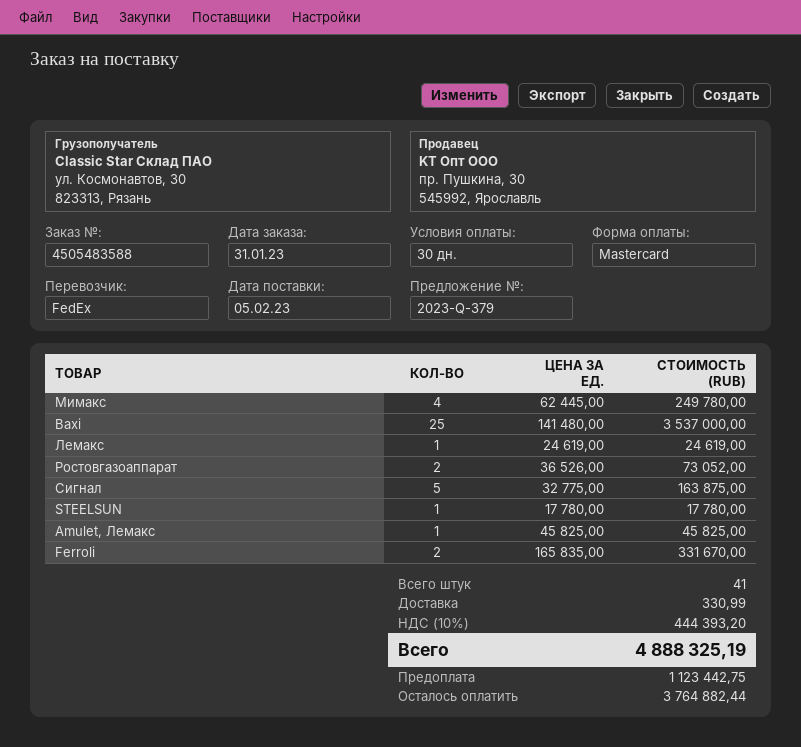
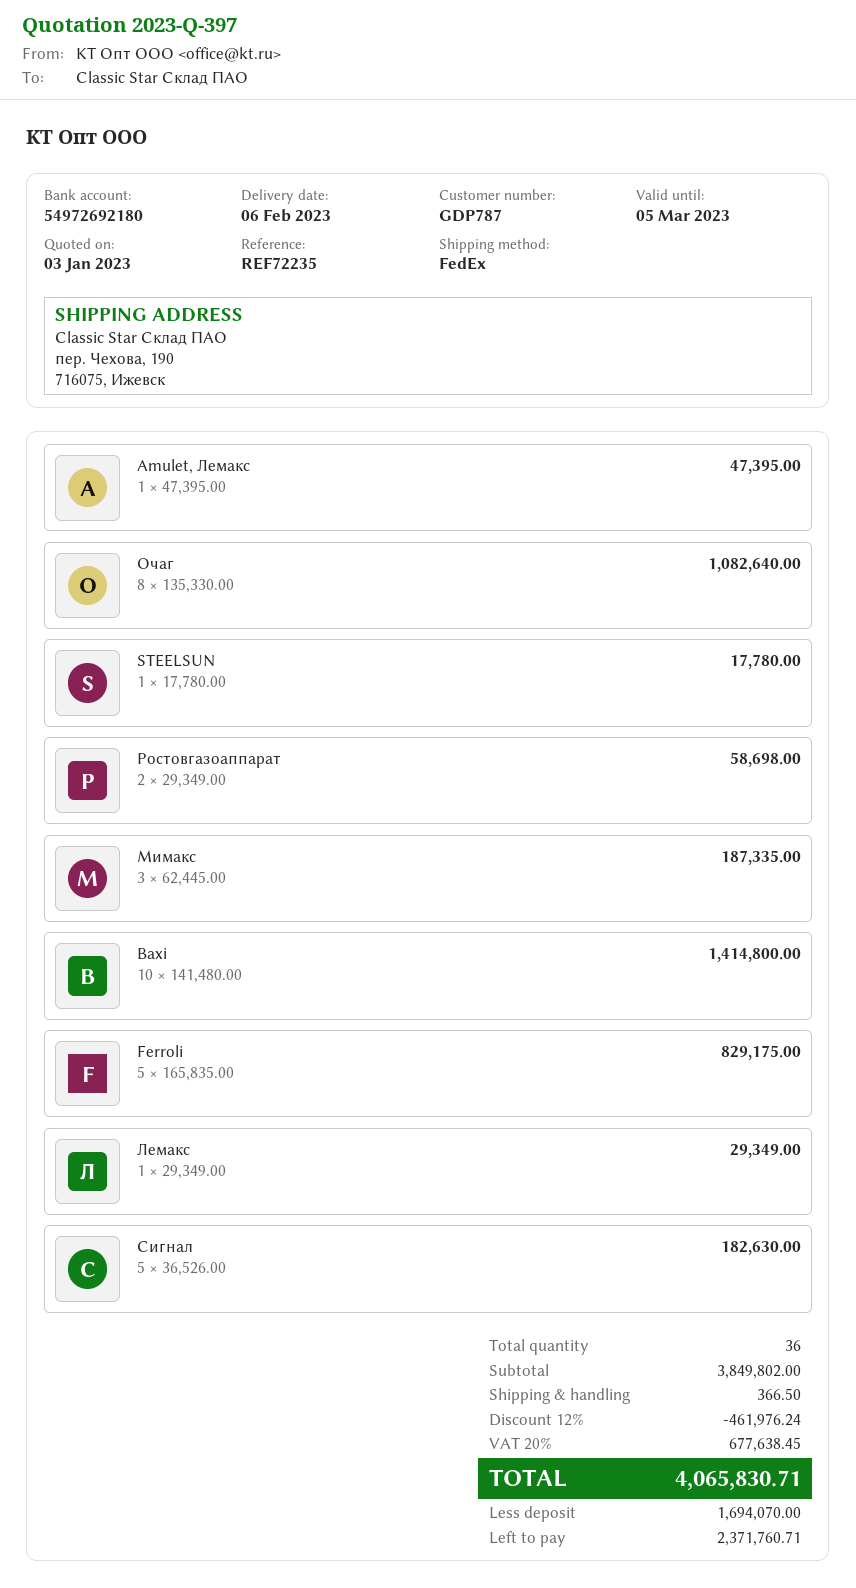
quote number: 2023-Q-379 -> 2023-Q-397
delivery date: 2023-02-05 -> 2023-02-06
ship to: ул. Космонавтов, 30, 823313, Рязань -> пер. Чехова, 190, 716075, Ижевск
Мимакс: 4 x 62445.00 = 249780.00 -> 3 x 62445.00 = 187335.00
Baxi: 25 x 141480.00 = 3537000.00 -> 10 x 141480.00 = 1414800.00
Лемакс: 1 x 24619.00 = 24619.00 -> 1 x 29349.00 = 29349.00
Ростовгазоаппарат: 2 x 36526.00 = 73052.00 -> 2 x 29349.00 = 58698.00
Сигнал: 5 x 32775.00 = 163875.00 -> 5 x 36526.00 = 182630.00
Amulet, Лемакс: 1 x 45825.00 = 45825.00 -> 1 x 47395.00 = 47395.00
Ferroli: 2 x 165835.00 = 331670.00 -> 5 x 165835.00 = 829175.00
Очаг: none -> 8 x 135330.00 = 1082640.00
total quantity: 41 -> 36
discount: none -> 12% = 461976.24
shipping: 330.99 -> 366.50
tax: 10% = 444393.20 -> 20% = 677638.45
total: 4888325.19 -> 4065830.71
deposit: 1123442.75 -> 1694070.00
balance: 3764882.44 -> 2371760.71

